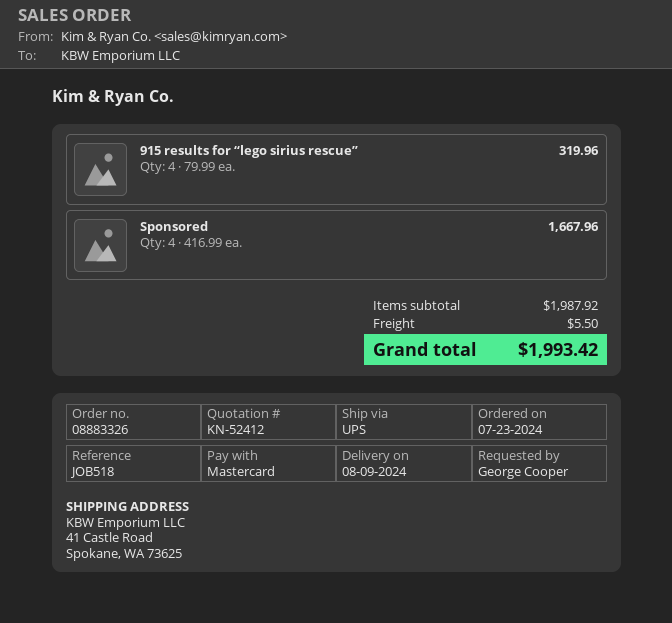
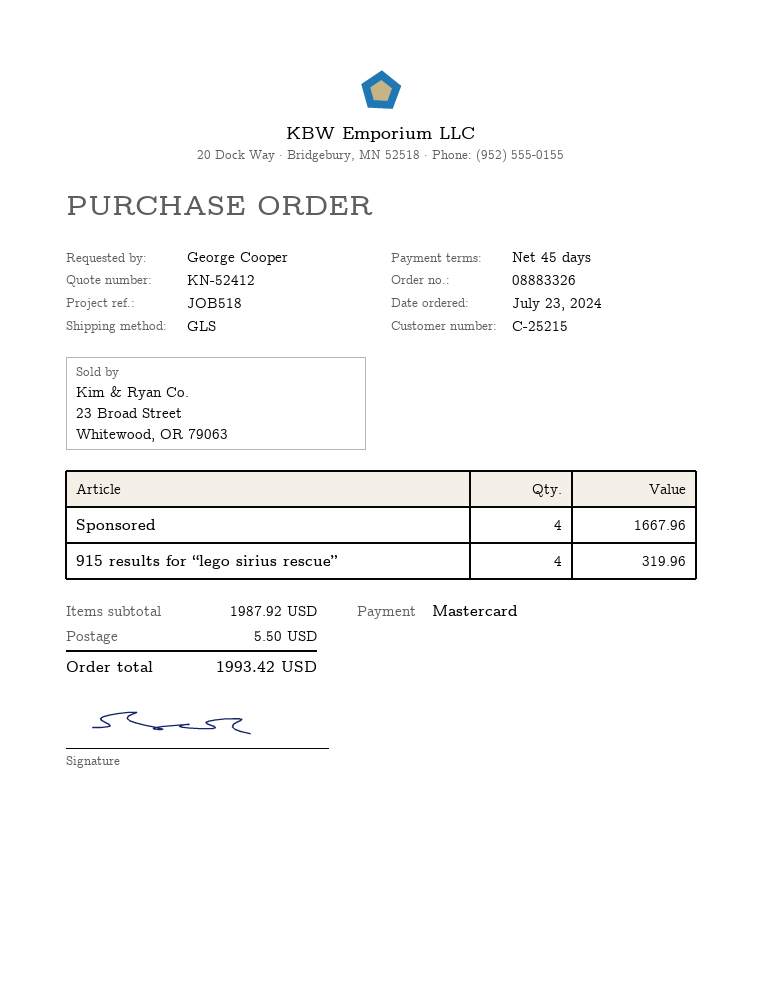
shipping method: UPS -> GLS

